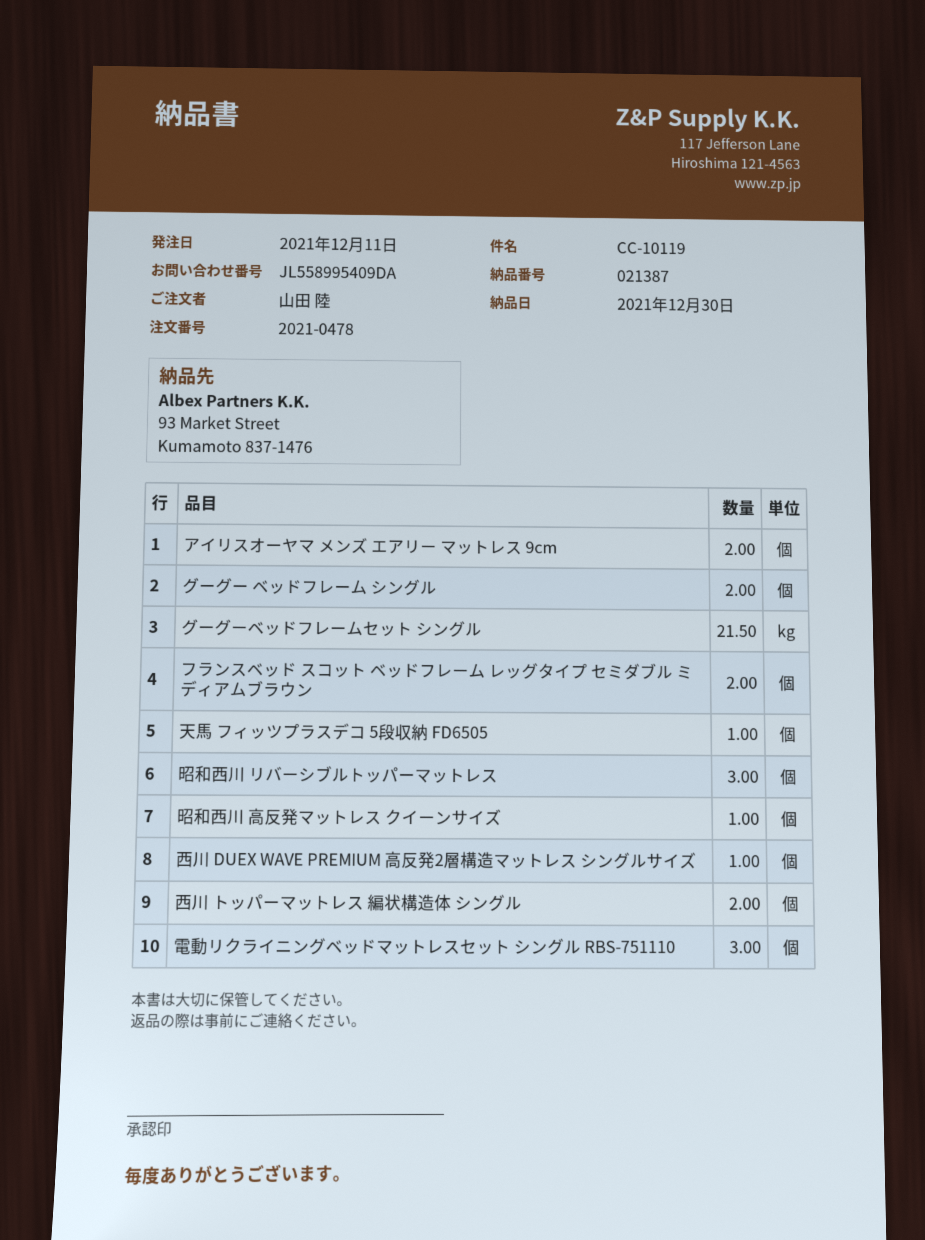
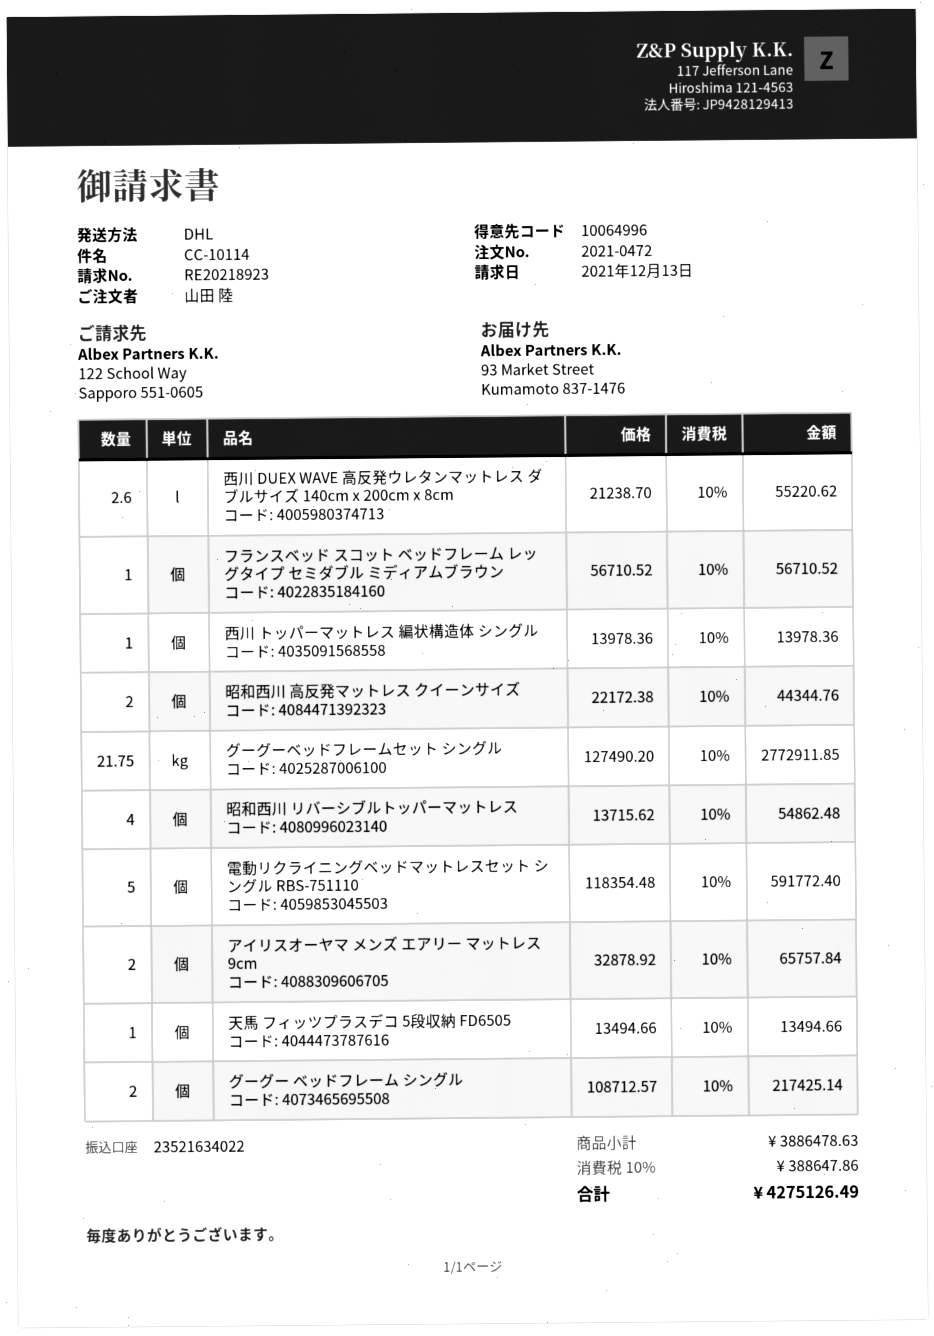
order number: 2021-0478 -> 2021-0472
reference: CC-10119 -> CC-10114
グーグーベッドフレームセット シングル: 21.5 -> 21.75
フランスベッド スコット ベッドフレーム レッグタイプ セミダブル ミディアムブラウン: 2 -> 1
昭和西川 リバーシブルトッパーマットレス: 3 -> 4
昭和西川 高反発マットレス クイーンサイズ: 1 -> 2
西川 DUEX WAVE PREMIUM 高反発2層構造マットレス シングルサイズ: 1 -> none
西川 トッパーマットレス 編状構造体 シングル: 2 -> 1
電動リクライニングベッドマットレスセット シングル RBS-751110: 3 -> 5
西川 DUEX WAVE 高反発ウレタンマットレス ダブルサイズ 140cm x 200cm x 8cm: none -> 2.6

